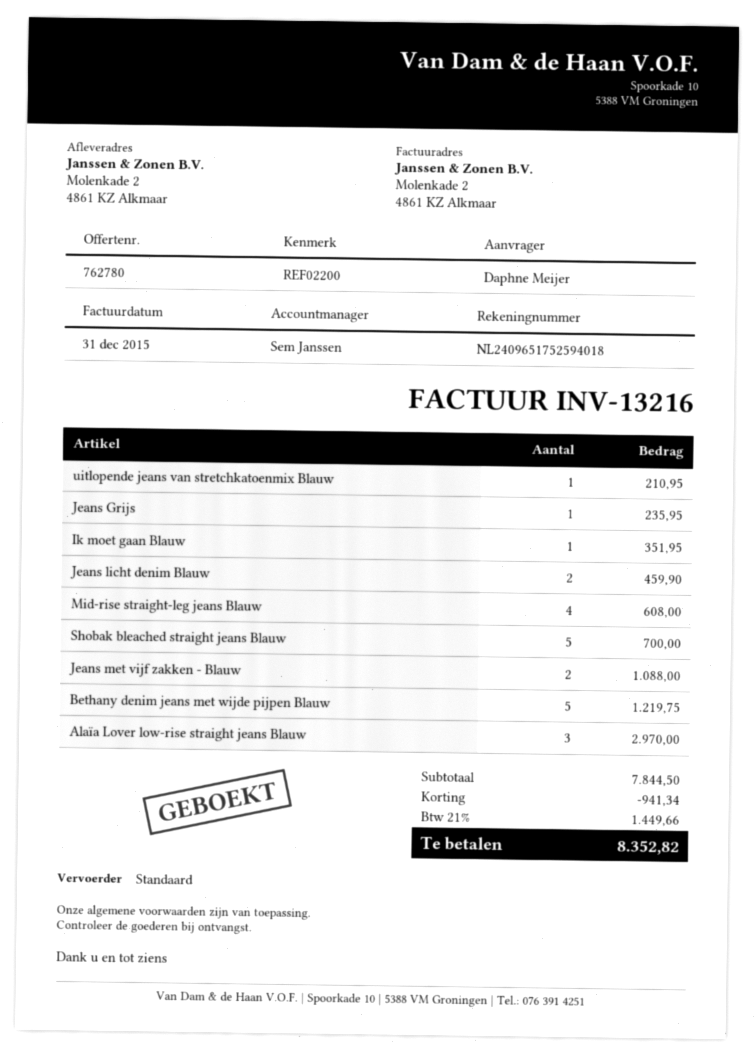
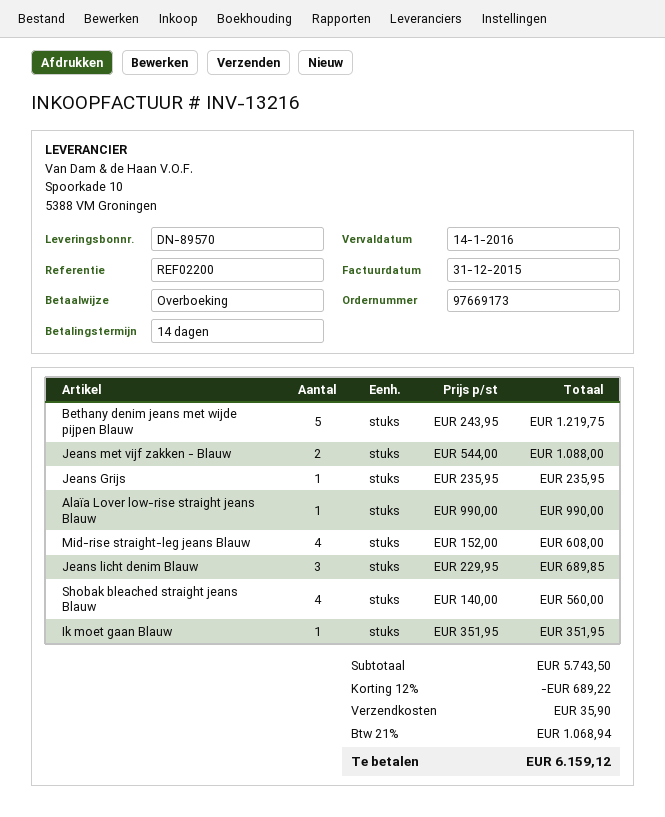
uitlopende jeans van stretchkatoenmix Blauw: 1 for 210.95 -> none
Jeans licht denim Blauw: 2 for 459.90 -> 3 for 689.85
Shobak bleached straight jeans Blauw: 5 for 700.00 -> 4 for 560.00
Alaïa Lover low-rise straight jeans Blauw: 3 for 2970.00 -> 1 for 990.00
subtotal: 7844.50 -> 5743.50
discount: 941.34 -> 689.22
shipping: none -> 35.90
tax: 21% = 1449.66 -> 21% = 1068.94
total: 8352.82 -> 6159.12

